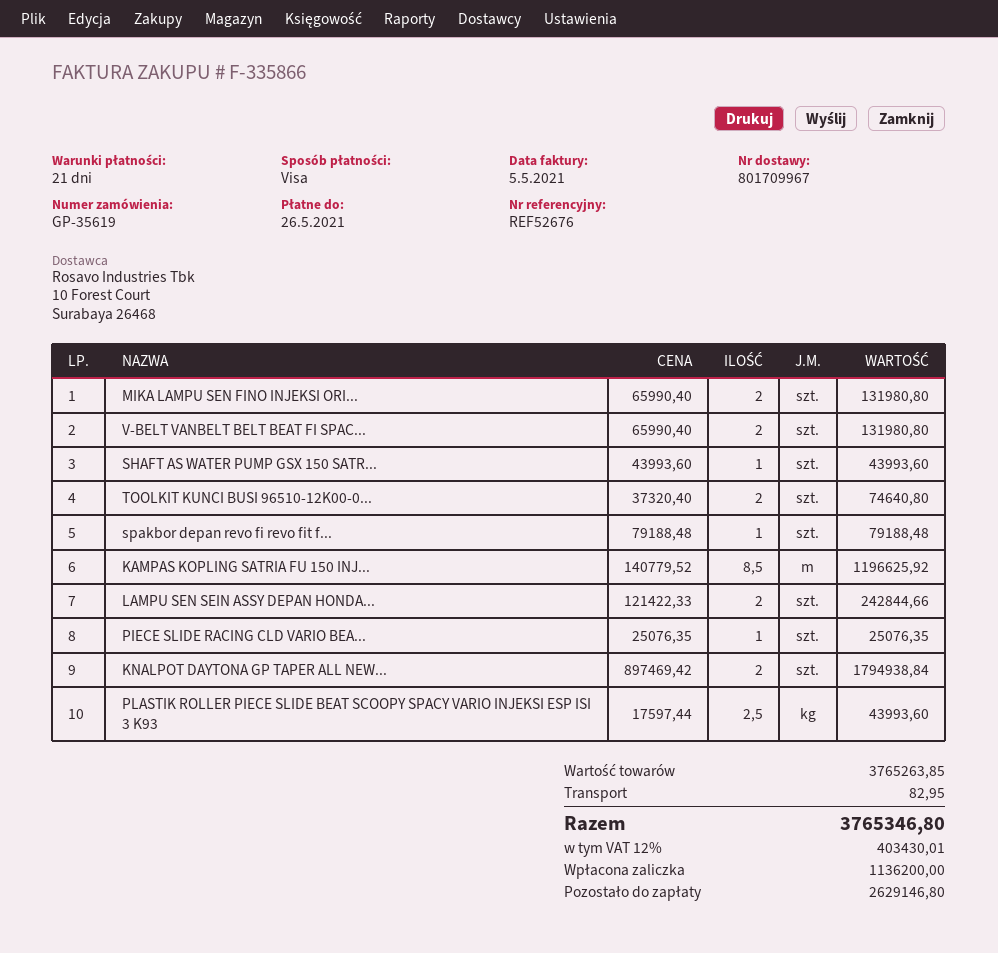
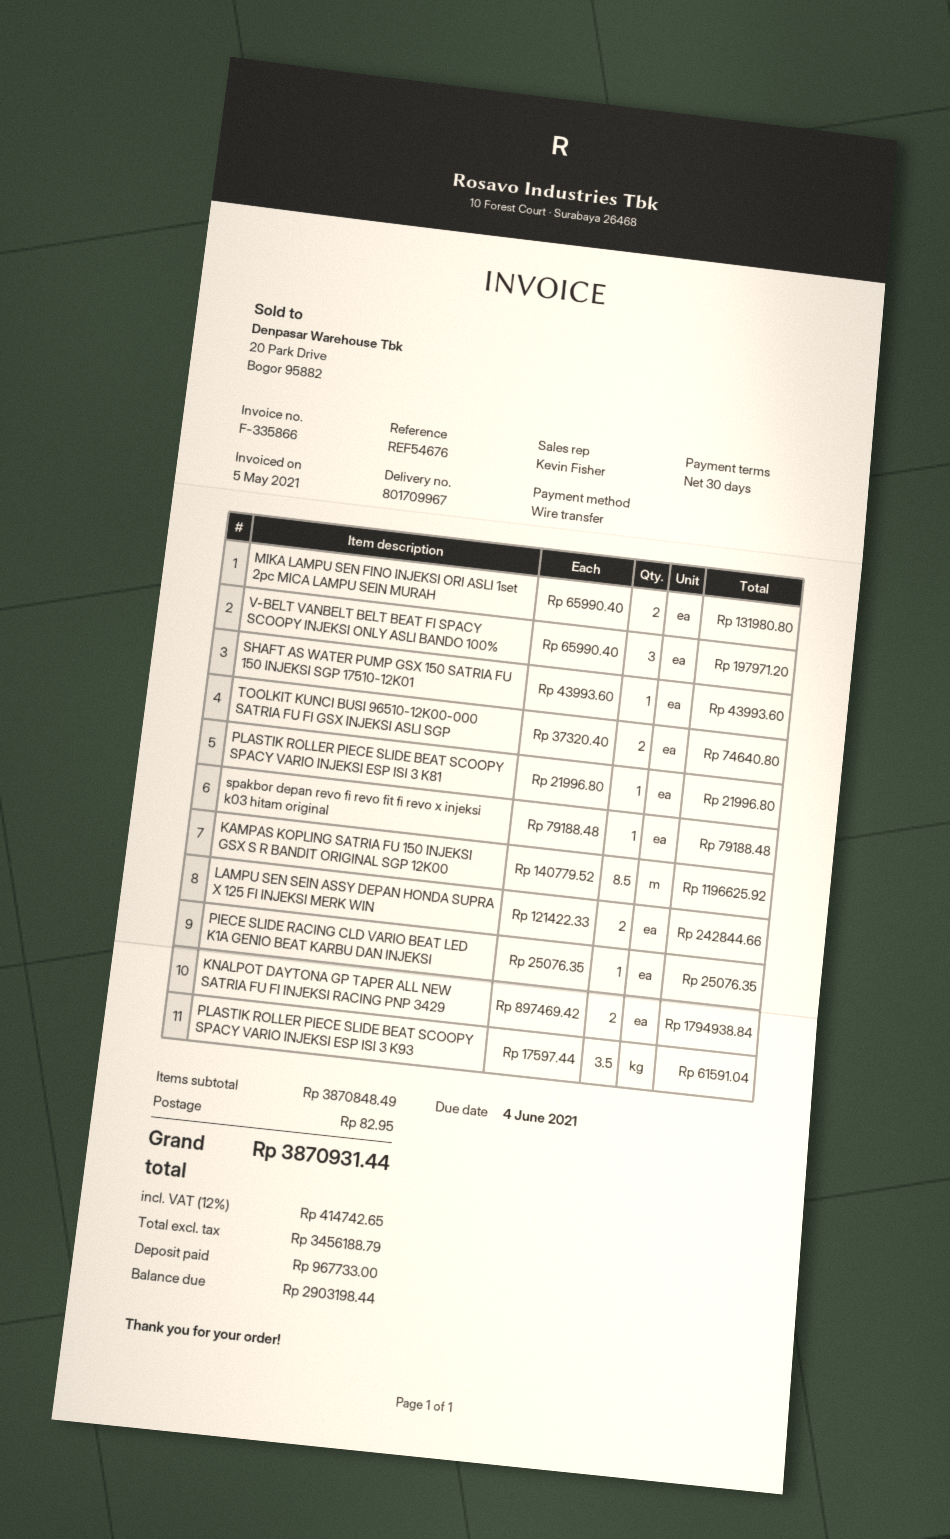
payment terms: 21 days -> 30 days
due date: 2021-05-26 -> 2021-06-04
reference: REF52676 -> REF54676
payment method: Visa -> bank transfer
V-BELT VANBELT BELT BEAT FI SPAC...: 2 x 65990.40 = 131980.80 -> 3 x 65990.40 = 197971.20
PLASTIK ROLLER PIECE SLIDE BEAT SCOOPY SPACY VARIO INJEKSI ESP ISI 3 K93: 2.5 x 17597.44 = 43993.60 -> 3.5 x 17597.44 = 61591.04
PLASTIK ROLLER PIECE SLIDE BEAT SCOOPY SPACY VARIO INJEKSI ESP ISI 3 K81: none -> 1 x 21996.80 = 21996.80
subtotal: 3765263.85 -> 3870848.49
tax: 12% = 403430.01 -> 12% = 414742.65
total: 3765346.80 -> 3870931.44
deposit: 1136200.00 -> 967733.00
balance: 2629146.80 -> 2903198.44

